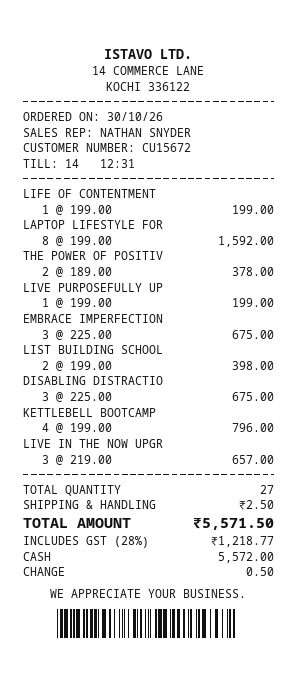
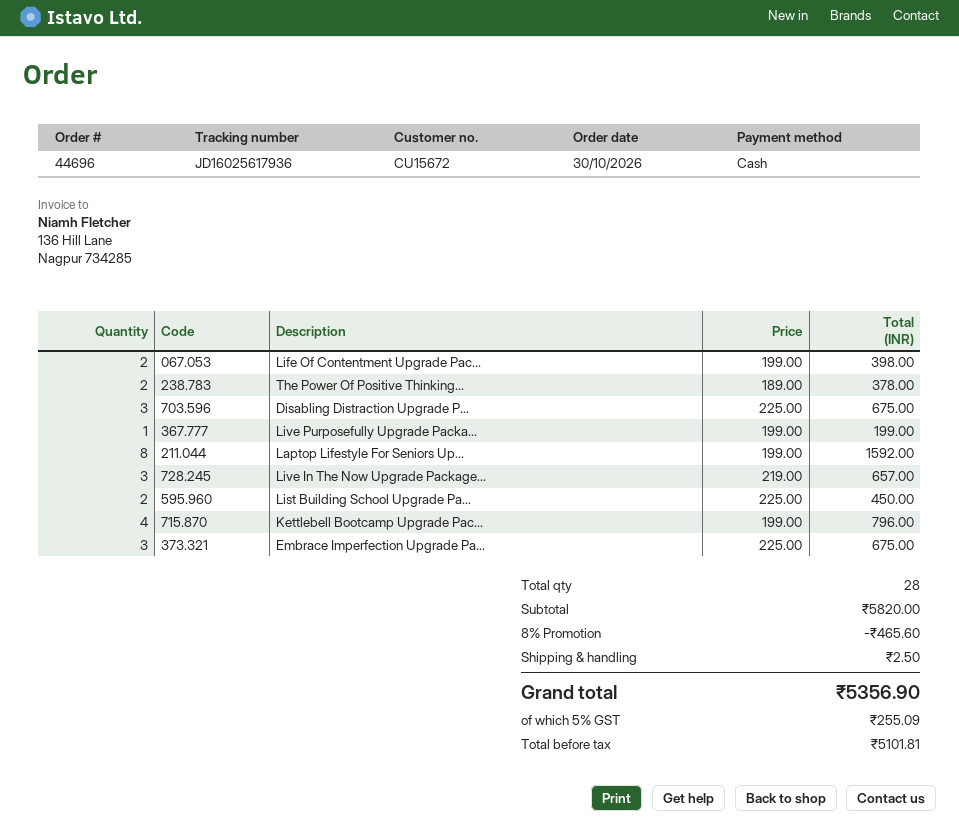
LIFE OF CONTENTMENT: 1 x 199.00 = 199.00 -> 2 x 199.00 = 398.00
LIST BUILDING SCHOOL: 2 x 199.00 = 398.00 -> 2 x 225.00 = 450.00
total quantity: 27 -> 28
discount: none -> 8% = 465.60
tax: 28% = 1218.77 -> 5% = 255.09
total: 5571.50 -> 5356.90

